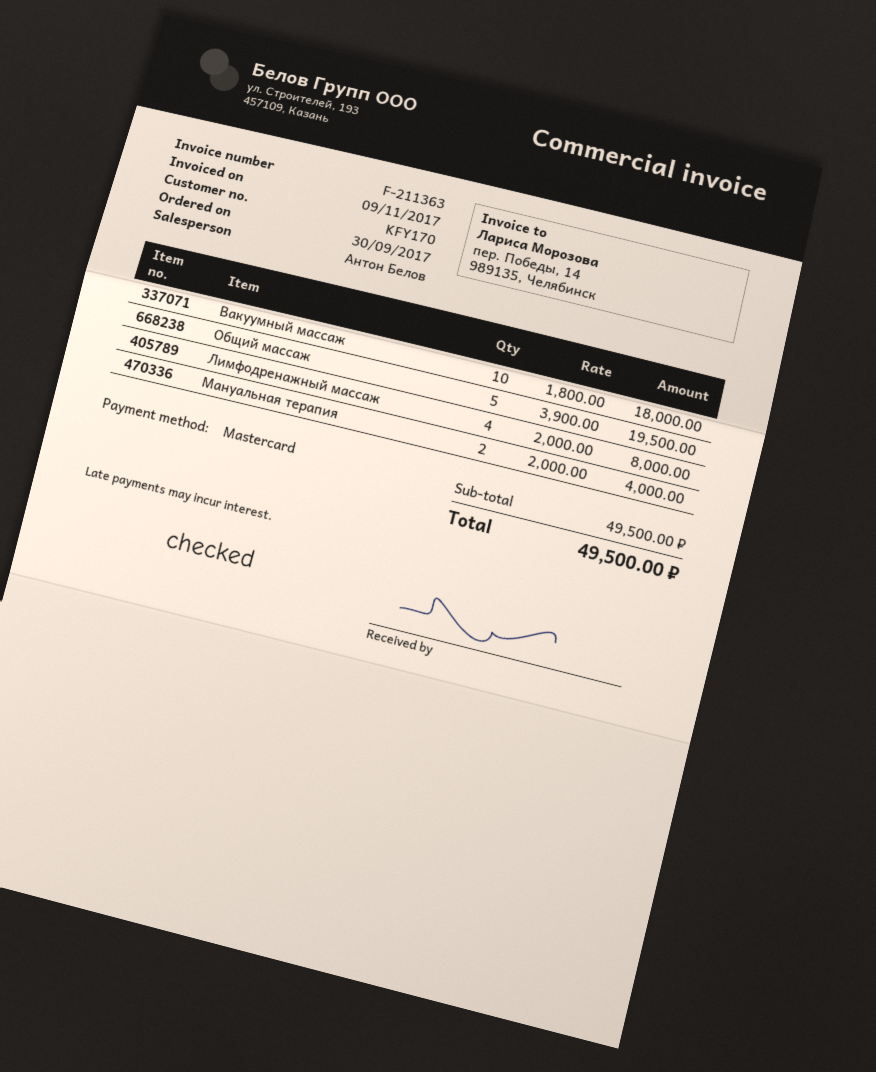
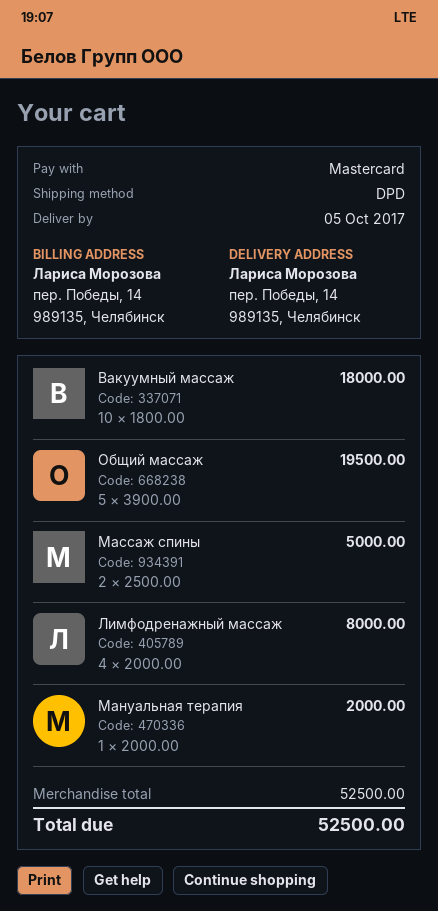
Мануальная терапия: 2 x 2000.00 = 4000.00 -> 1 x 2000.00 = 2000.00
Массаж спины: none -> 2 x 2500.00 = 5000.00
subtotal: 49500.00 -> 52500.00
total: 49500.00 -> 52500.00

